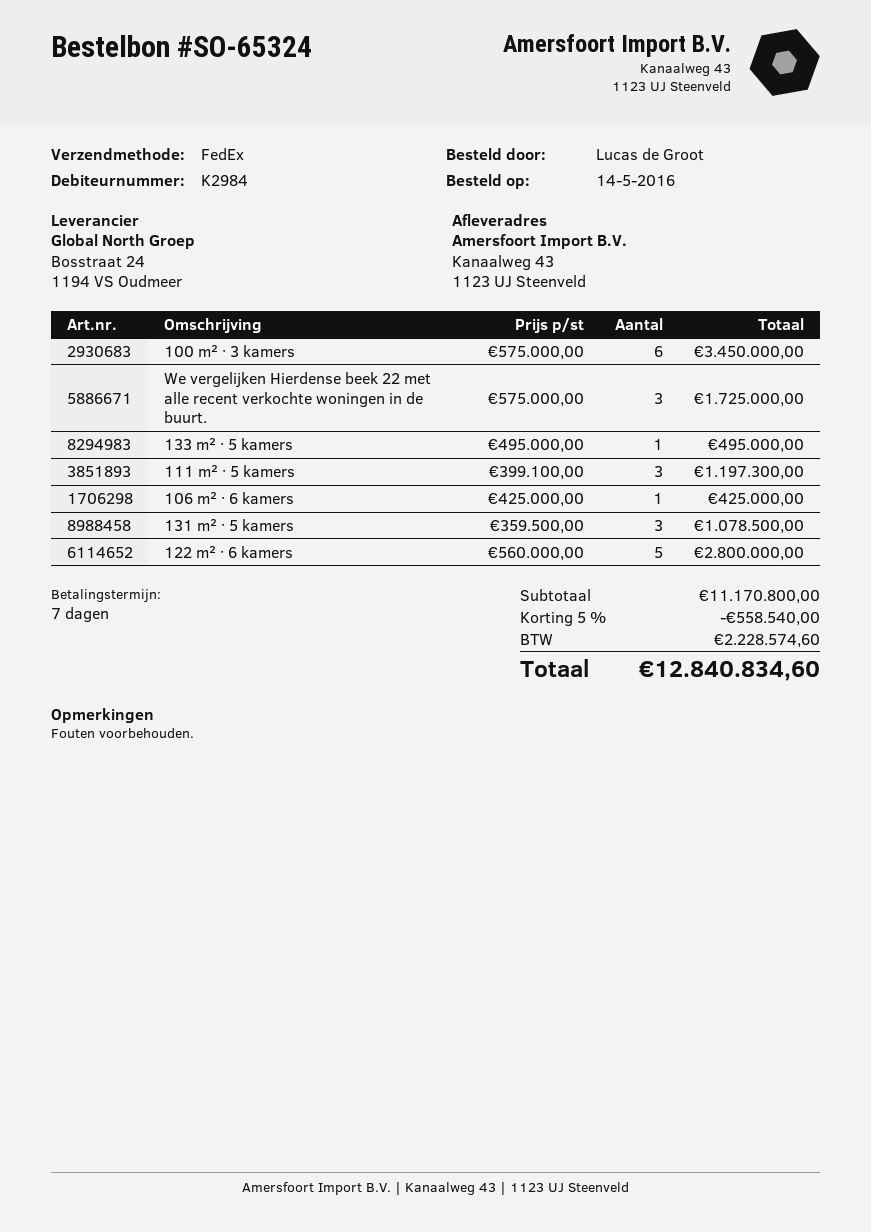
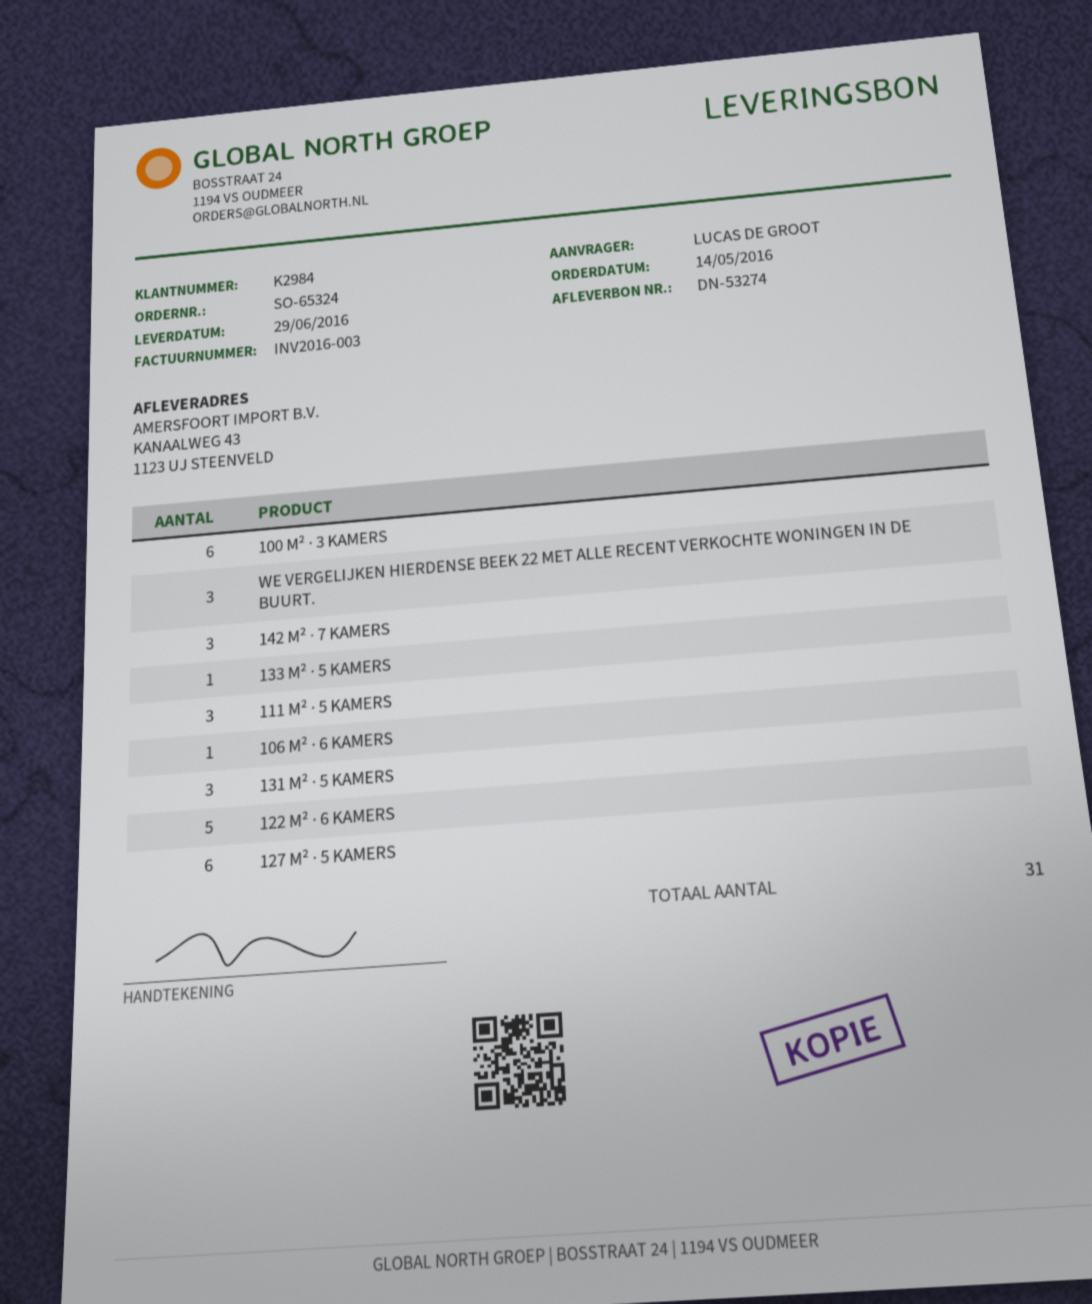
142 M² · 7 KAMERS: none -> 3
127 M² · 5 KAMERS: none -> 6

